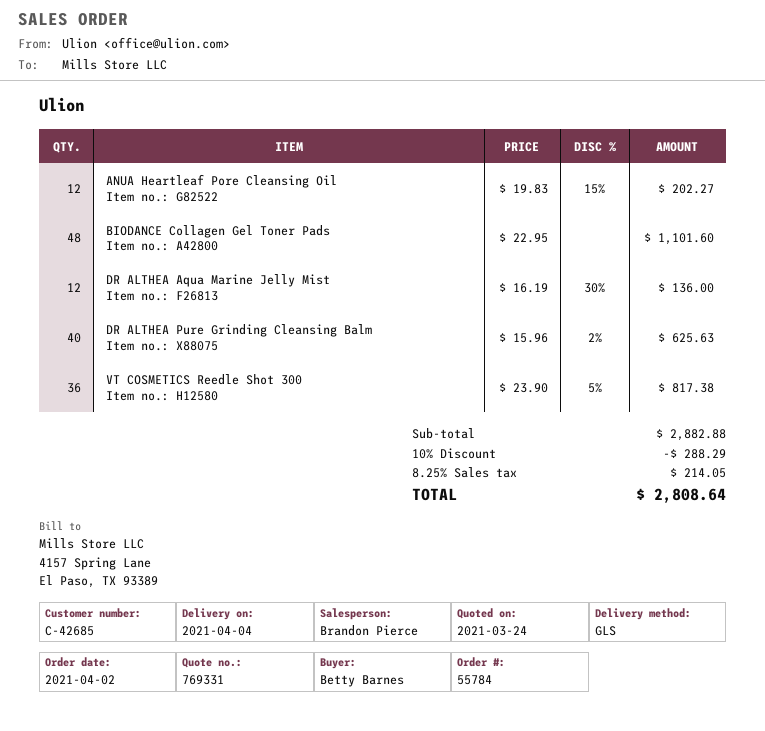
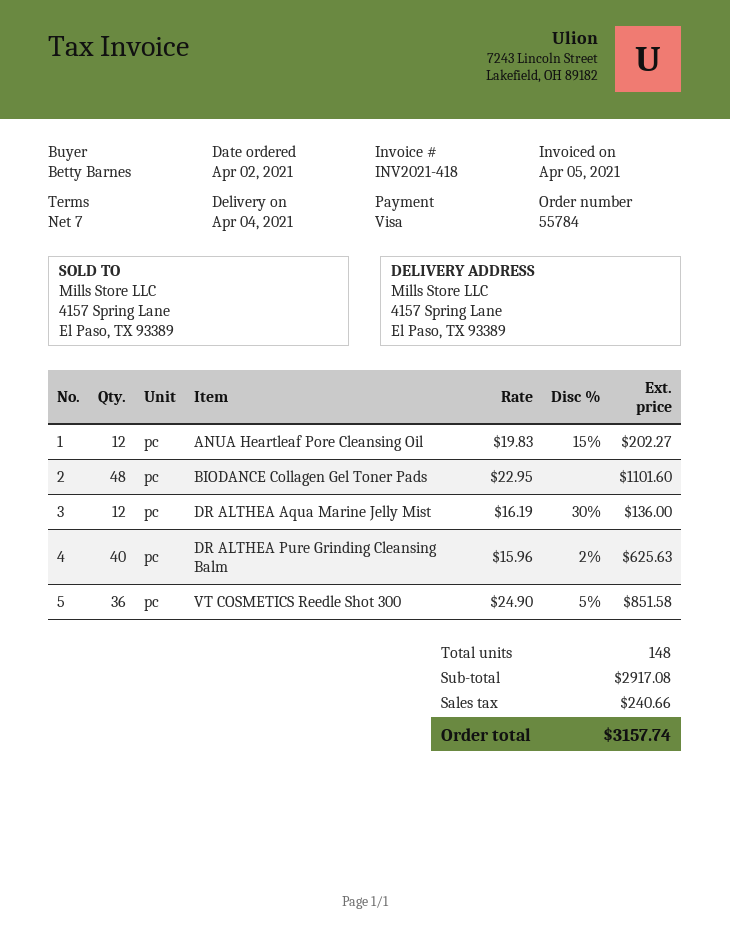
VT COSMETICS Reedle Shot 300: 36 x 23.90 - 5% = 817.38 -> 36 x 24.90 - 5% = 851.58
subtotal: 2882.88 -> 2917.08
discount: 10% = 288.29 -> none
tax: 214.05 -> 240.66
total: 2808.64 -> 3157.74

